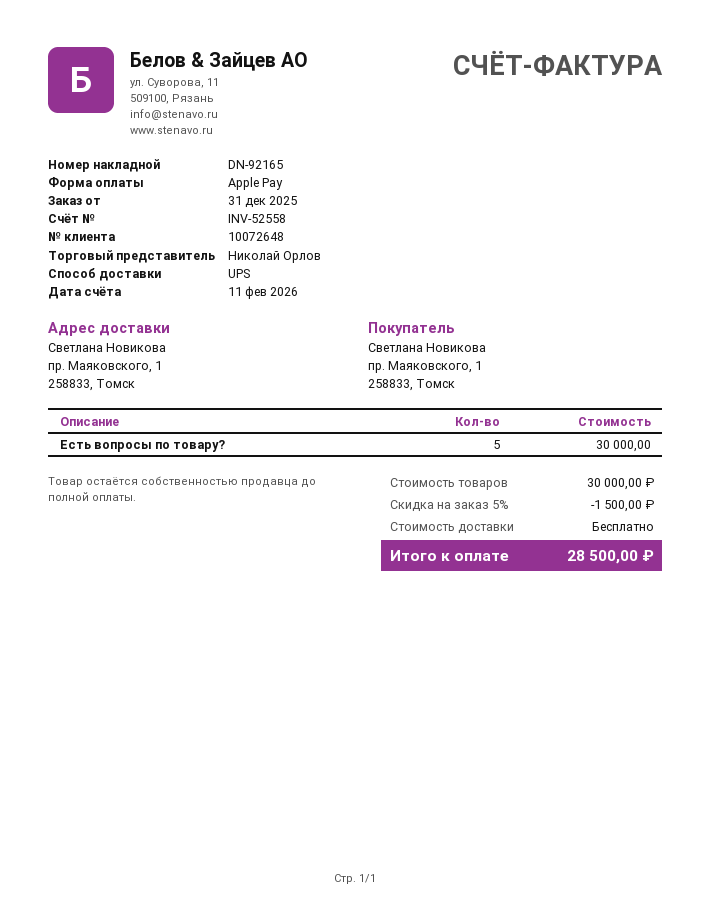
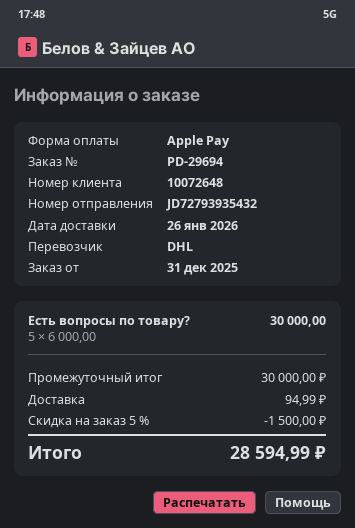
shipping method: UPS -> DHL
shipping: 0.00 -> 94.99
total: 28500.00 -> 28594.99

